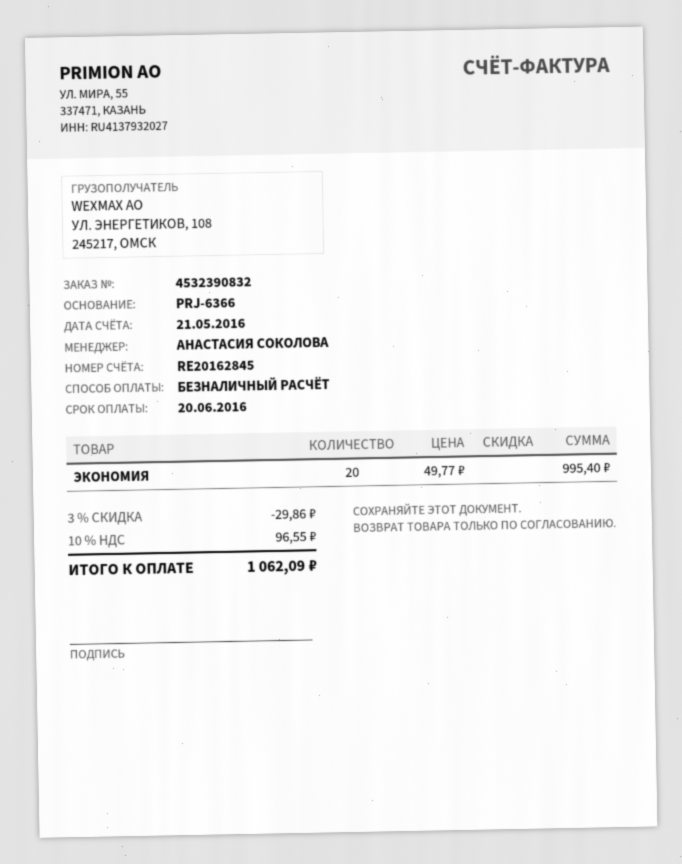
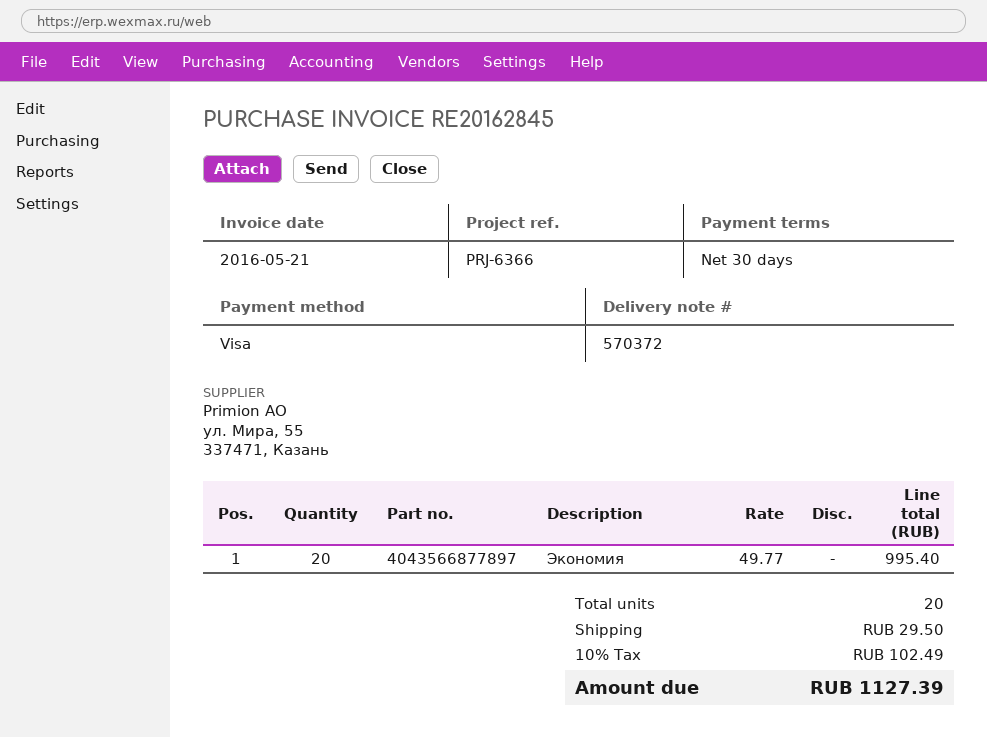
payment method: bank transfer -> Visa
discount: 3% = 29.86 -> none
shipping: none -> 29.50
tax: 10% = 96.55 -> 10% = 102.49
total: 1062.09 -> 1127.39

